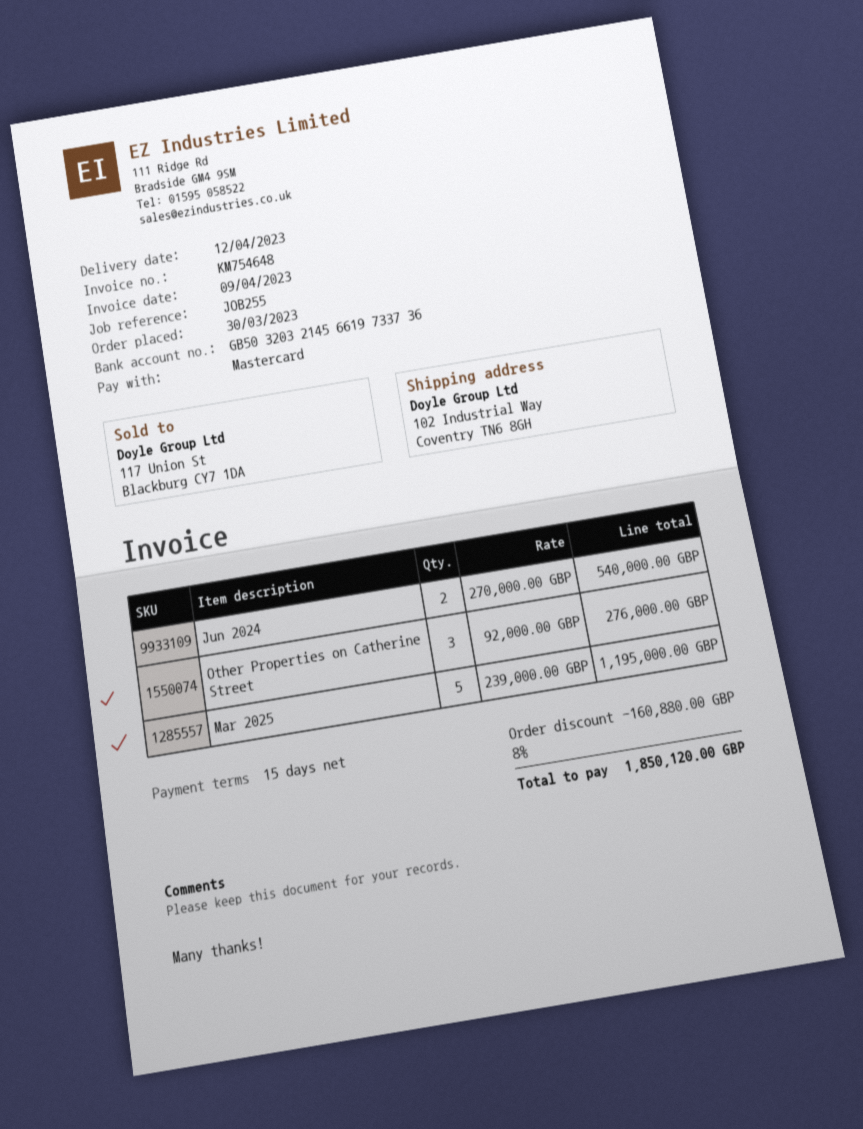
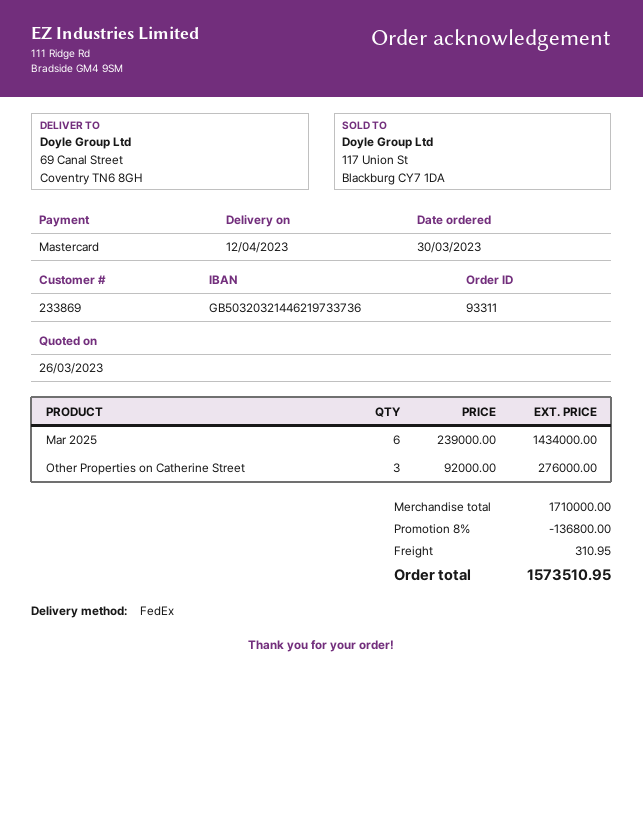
bank account: GB50320321456619733736 -> GB50320321446219733736
ship to: 102 Industrial Way, Coventry TN6 8GH -> 69 Canal Street, Coventry TN6 8GH
Jun 2024: 2 x 270000.00 = 540000.00 -> none
Mar 2025: 5 x 239000.00 = 1195000.00 -> 6 x 239000.00 = 1434000.00
discount: 8% = 160880.00 -> 8% = 136800.00
shipping: none -> 310.95
total: 1850120.00 -> 1573510.95

